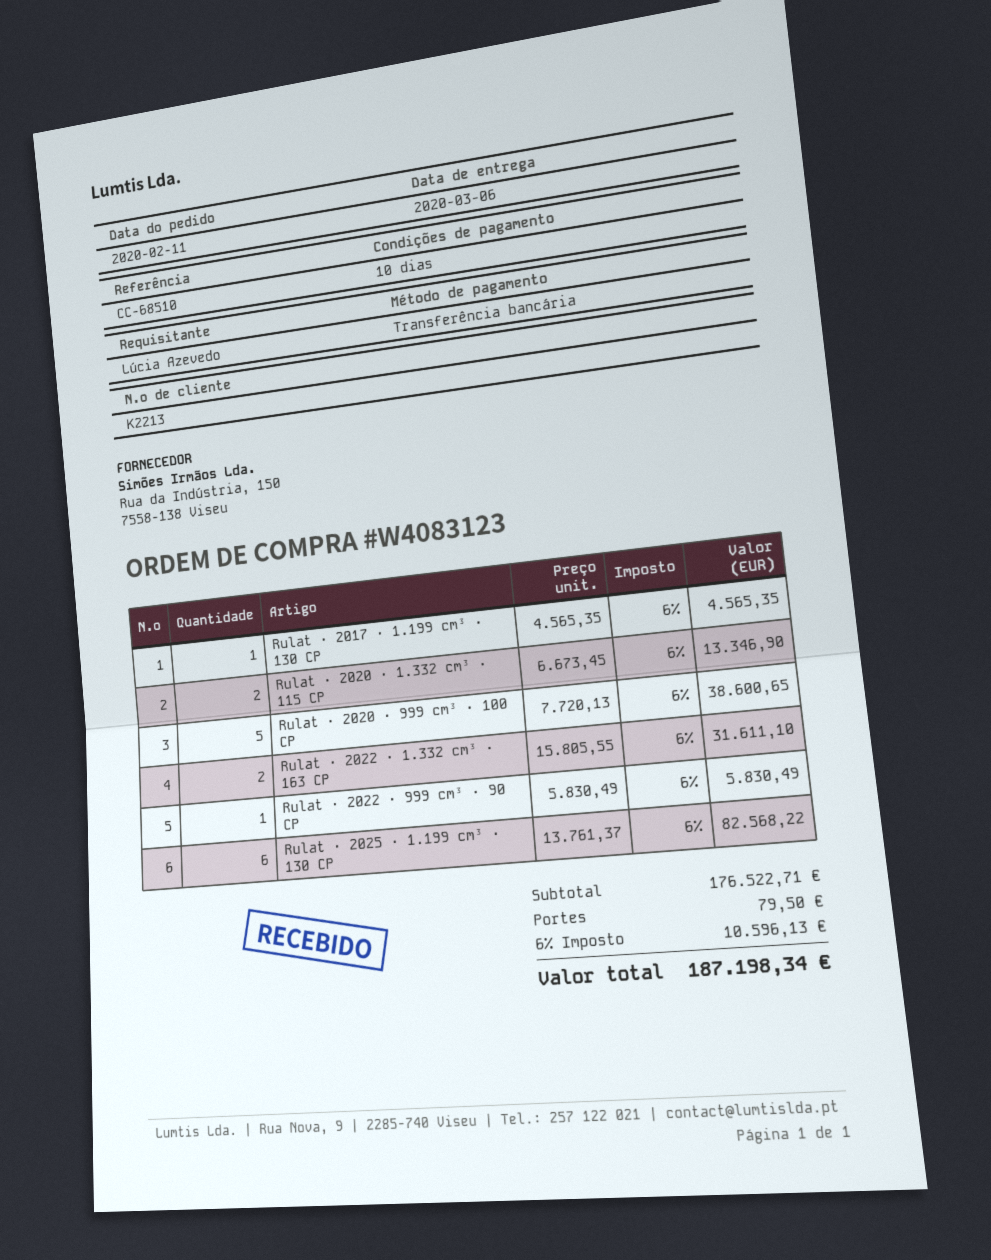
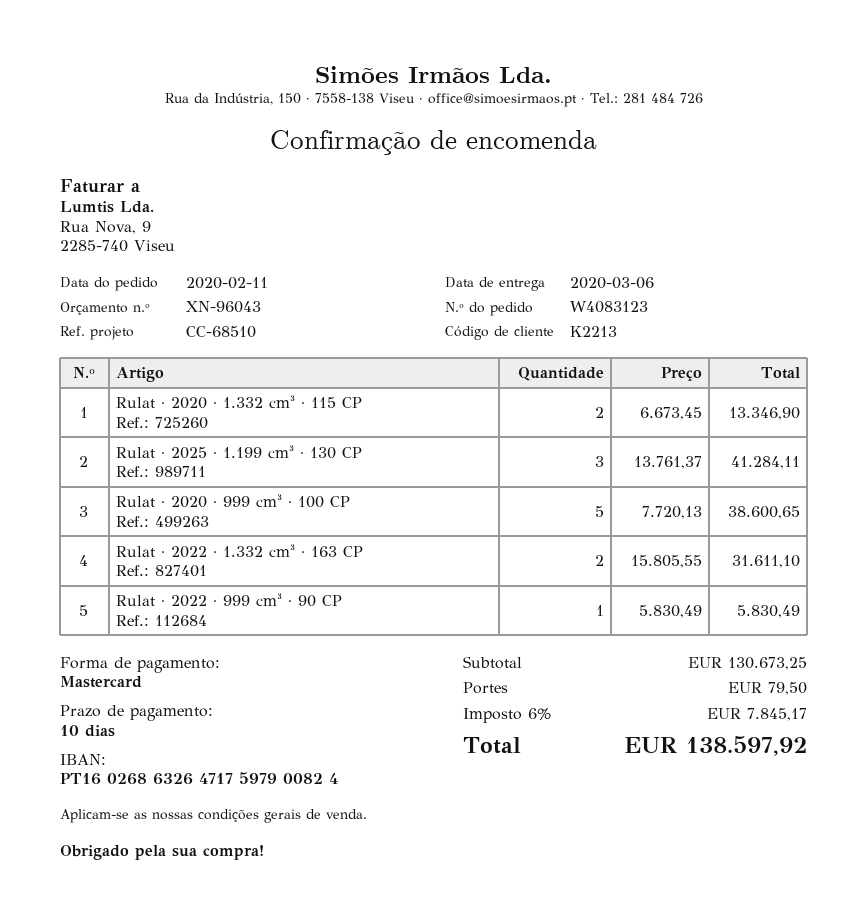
payment method: bank transfer -> Mastercard
Rulat · 2017 · 1.199 cm³ · 130 CP: 1 x 4565.35 = 4565.35 -> none
Rulat · 2025 · 1.199 cm³ · 130 CP: 6 x 13761.37 = 82568.22 -> 3 x 13761.37 = 41284.11
subtotal: 176522.71 -> 130673.25
tax: 6% = 10596.13 -> 6% = 7845.17
total: 187198.34 -> 138597.92

